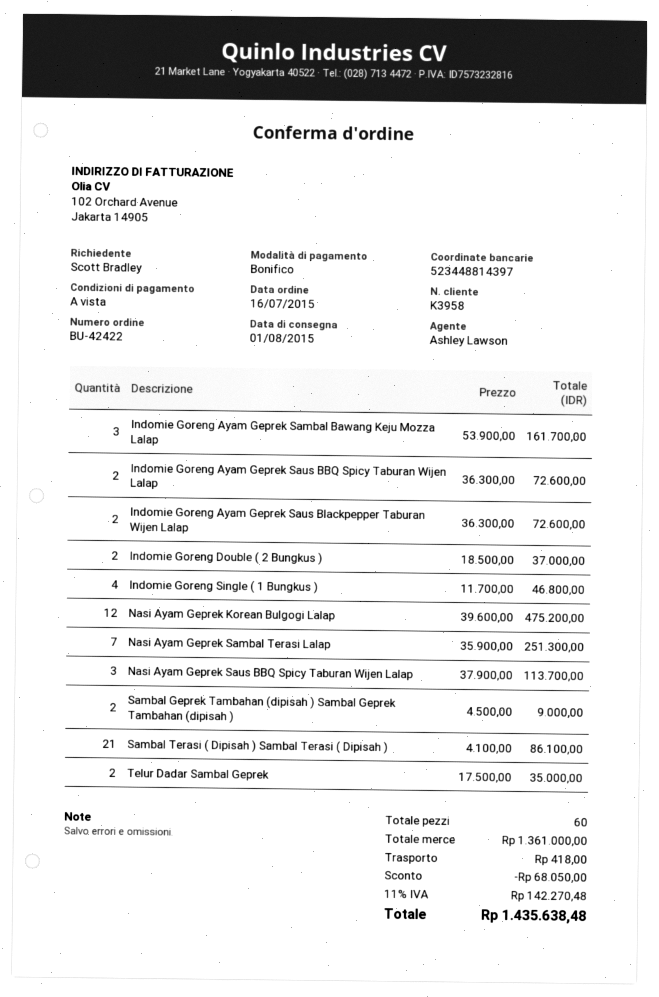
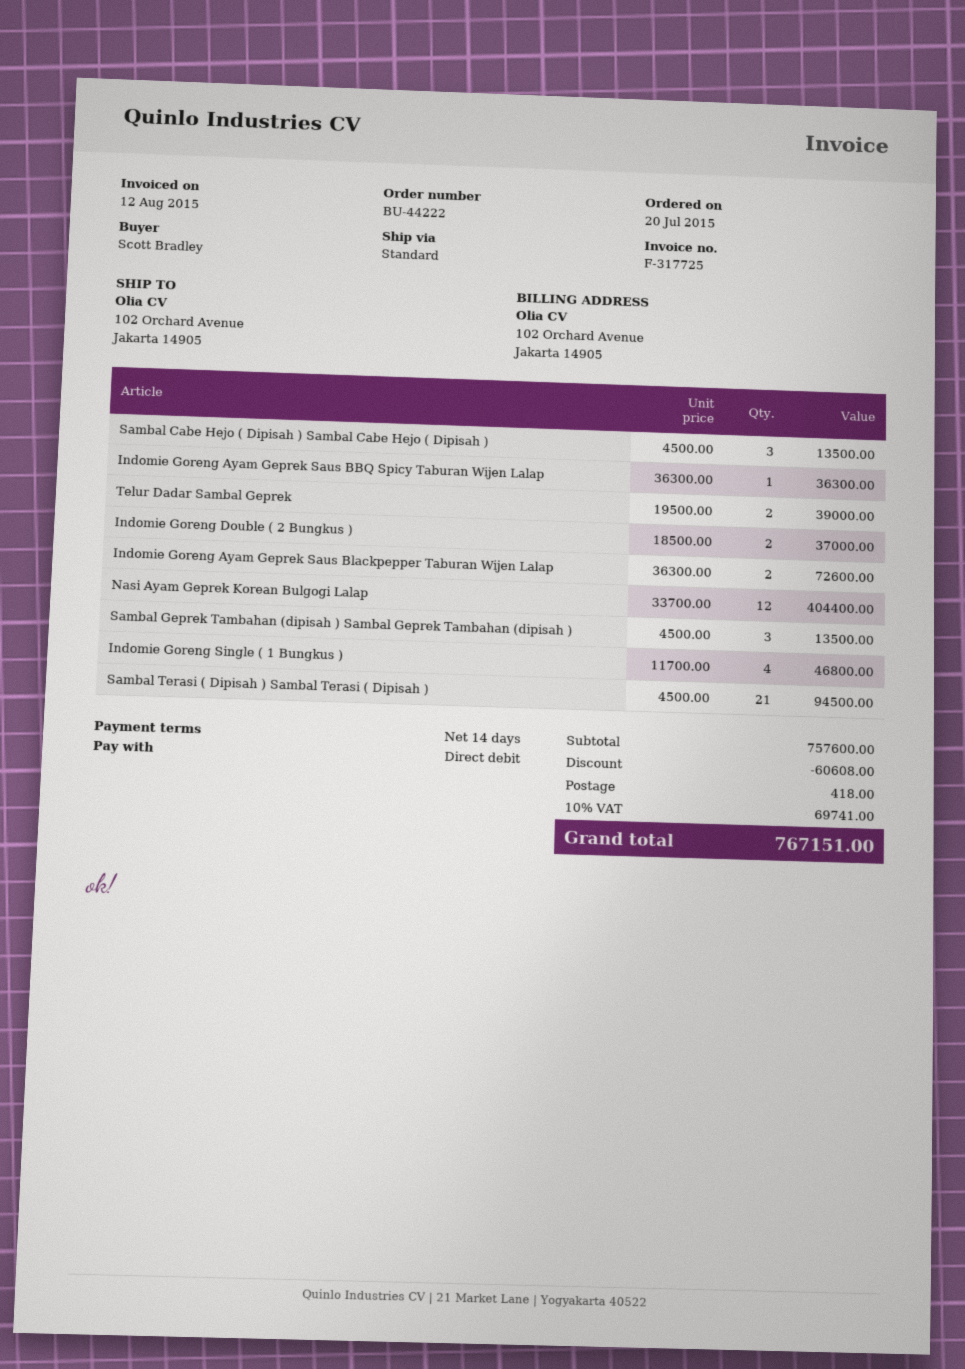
order number: BU-42422 -> BU-44222
order date: 2015-07-16 -> 2015-07-20
payment terms: on receipt -> 14 days
payment method: bank transfer -> direct debit
Indomie Goreng Ayam Geprek Sambal Bawang Keju Mozza Lalap: 3 x 53900.00 = 161700.00 -> none
Indomie Goreng Ayam Geprek Saus BBQ Spicy Taburan Wijen Lalap: 2 x 36300.00 = 72600.00 -> 1 x 36300.00 = 36300.00
Nasi Ayam Geprek Korean Bulgogi Lalap: 12 x 39600.00 = 475200.00 -> 12 x 33700.00 = 404400.00
Nasi Ayam Geprek Sambal Terasi Lalap: 7 x 35900.00 = 251300.00 -> none
Nasi Ayam Geprek Saus BBQ Spicy Taburan Wijen Lalap: 3 x 37900.00 = 113700.00 -> none
Sambal Geprek Tambahan (dipisah ) Sambal Geprek Tambahan (dipisah ): 2 x 4500.00 = 9000.00 -> 3 x 4500.00 = 13500.00
Sambal Terasi ( Dipisah ) Sambal Terasi ( Dipisah ): 21 x 4100.00 = 86100.00 -> 21 x 4500.00 = 94500.00
Telur Dadar Sambal Geprek: 2 x 17500.00 = 35000.00 -> 2 x 19500.00 = 39000.00
Sambal Cabe Hejo ( Dipisah ) Sambal Cabe Hejo ( Dipisah ): none -> 3 x 4500.00 = 13500.00
subtotal: 1361000.00 -> 757600.00
discount: 68050.00 -> 60608.00
tax: 11% = 142270.48 -> 10% = 69741.00
total: 1435638.48 -> 767151.00

